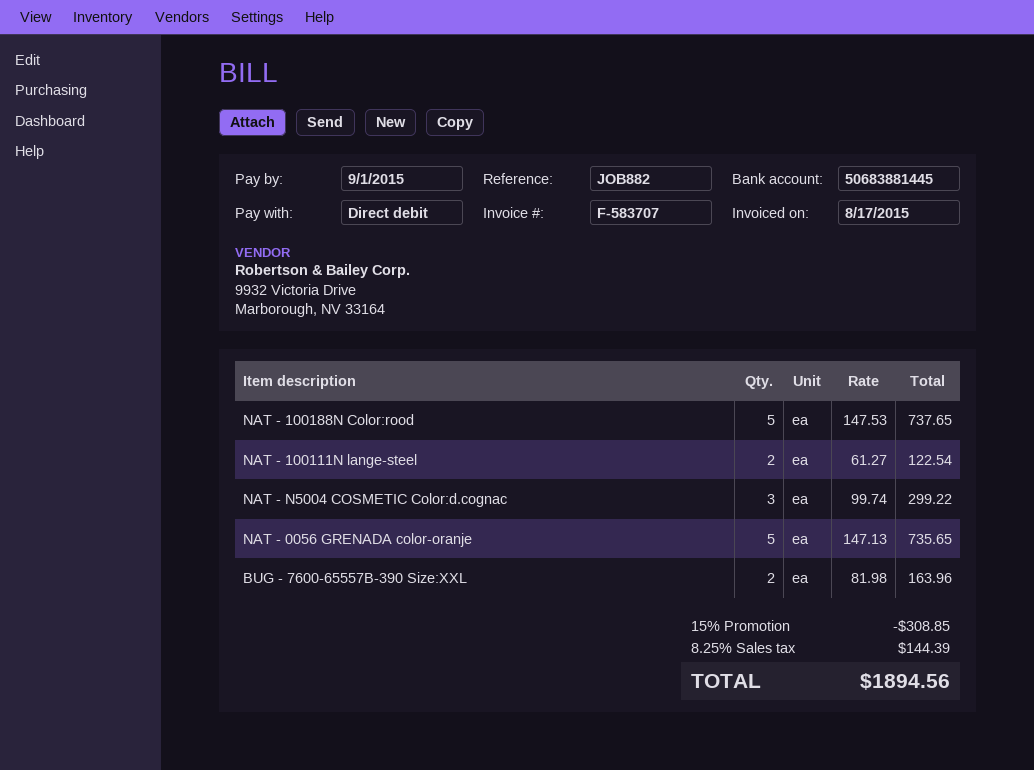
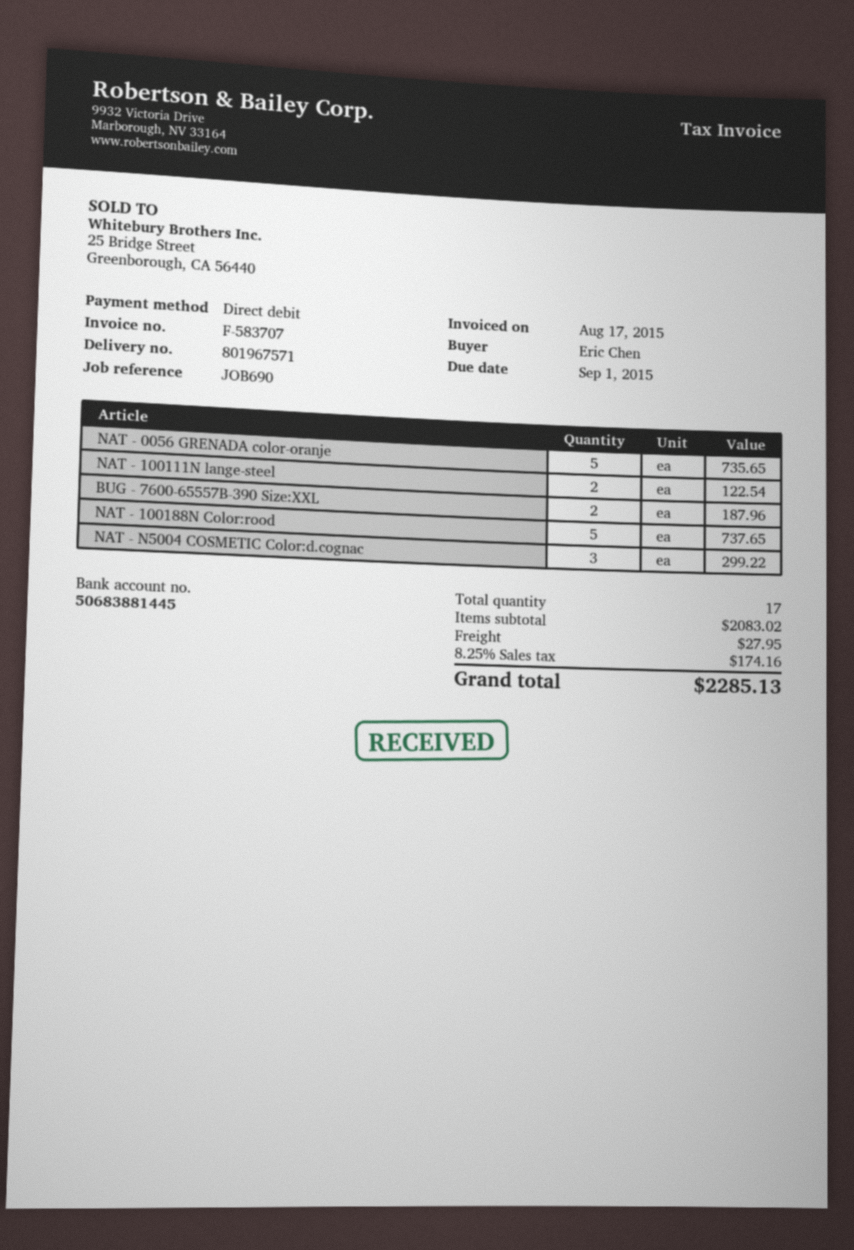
reference: JOB882 -> JOB690
BUG - 7600-65557B-390 Size:XXL: 2 for 163.96 -> 2 for 187.96
discount: 15% = 308.85 -> none
shipping: none -> 27.95
tax: 8.25% = 144.39 -> 8.25% = 174.16
total: 1894.56 -> 2285.13

